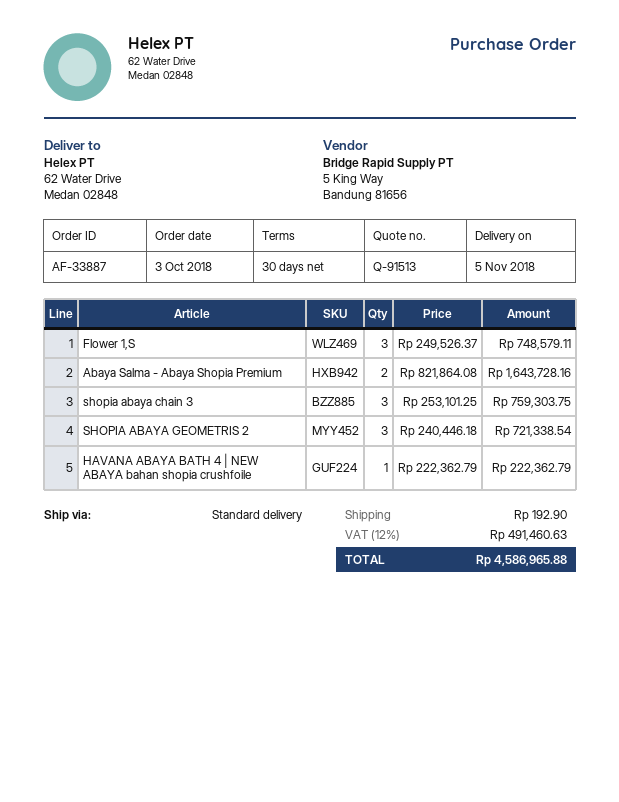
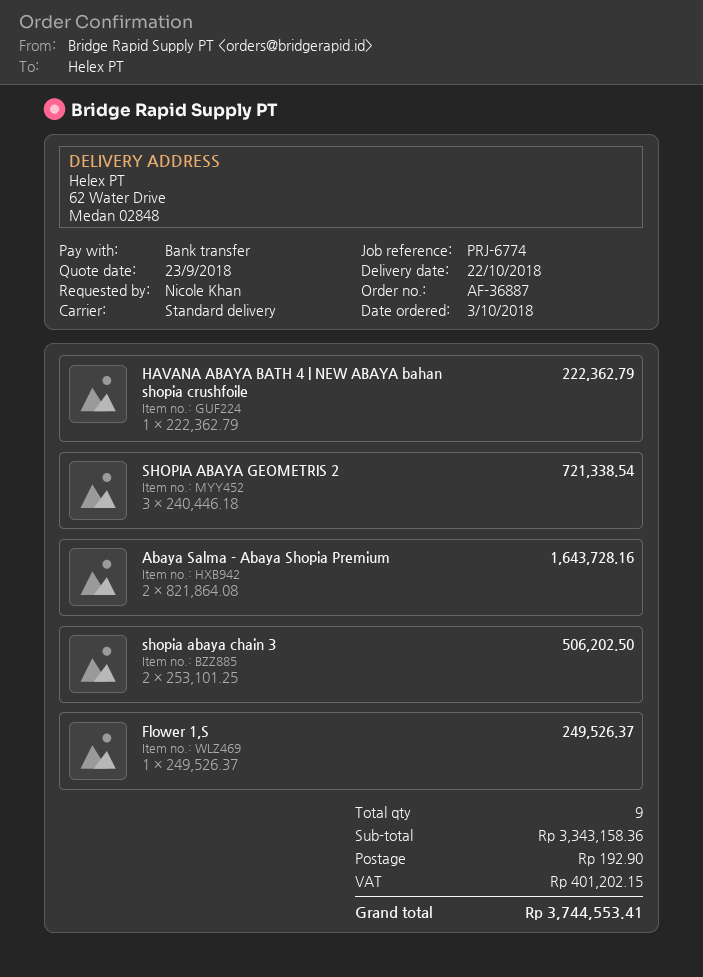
order number: AF-33887 -> AF-36887
delivery date: 2018-11-05 -> 2018-10-22
Flower 1,S: 3 x 249526.37 = 748579.11 -> 1 x 249526.37 = 249526.37
shopia abaya chain 3: 3 x 253101.25 = 759303.75 -> 2 x 253101.25 = 506202.50
tax: 491460.63 -> 401202.15
total: 4586965.88 -> 3744553.41

